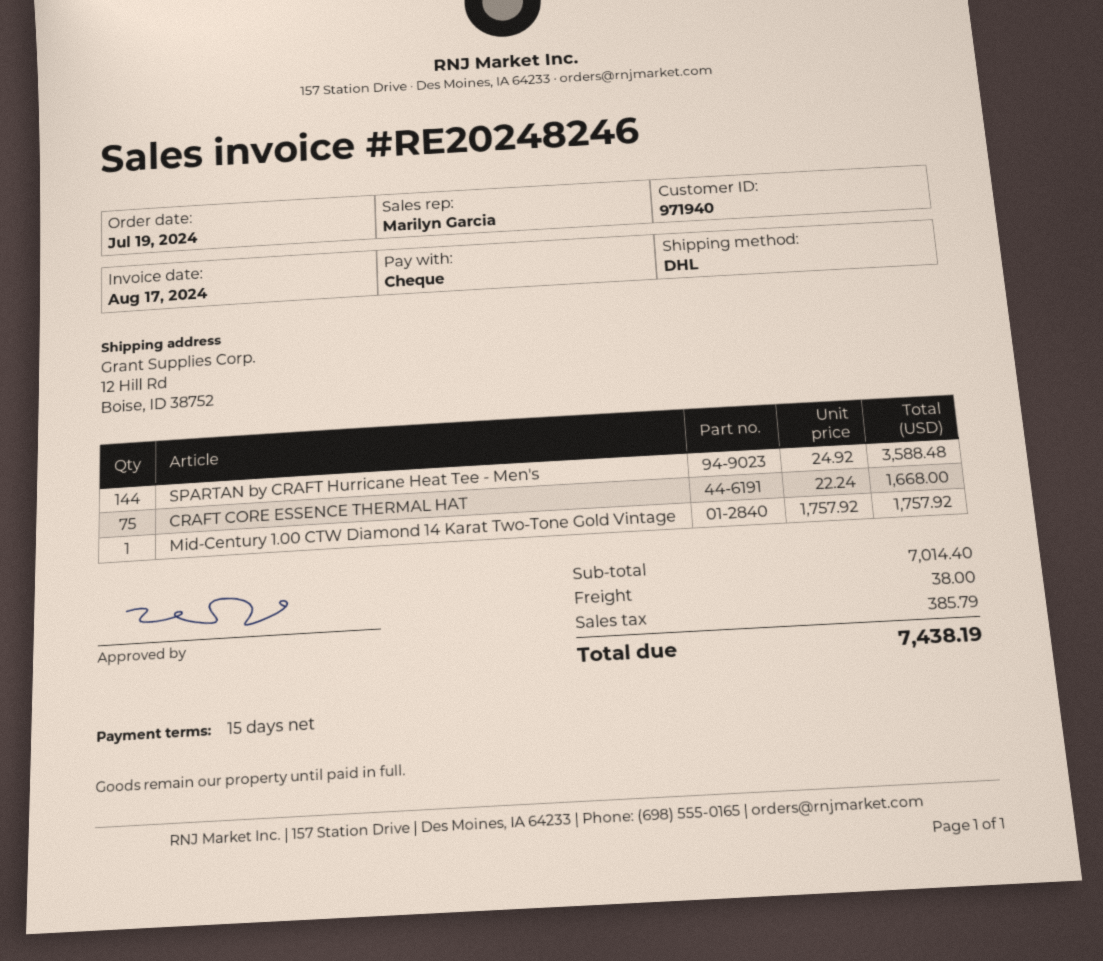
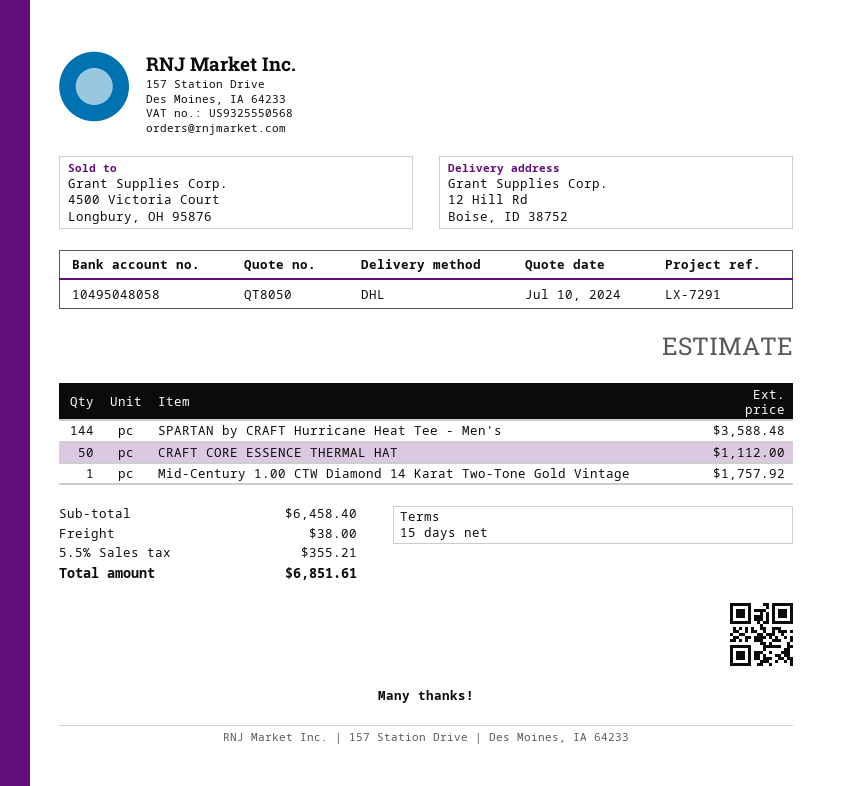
CRAFT CORE ESSENCE THERMAL HAT: 75 for 1668.00 -> 50 for 1112.00
subtotal: 7014.40 -> 6458.40
tax: 385.79 -> 355.21
total: 7438.19 -> 6851.61

